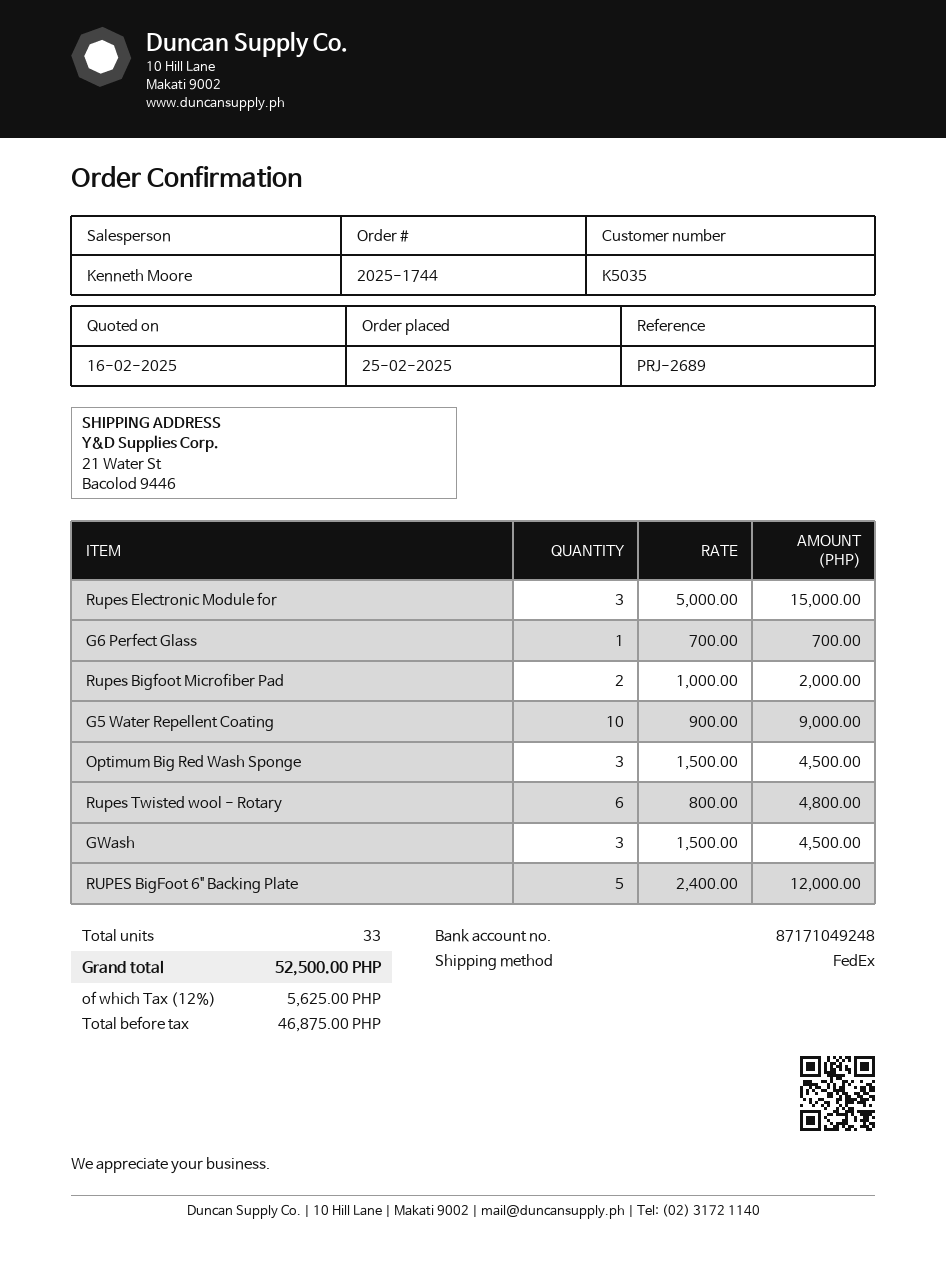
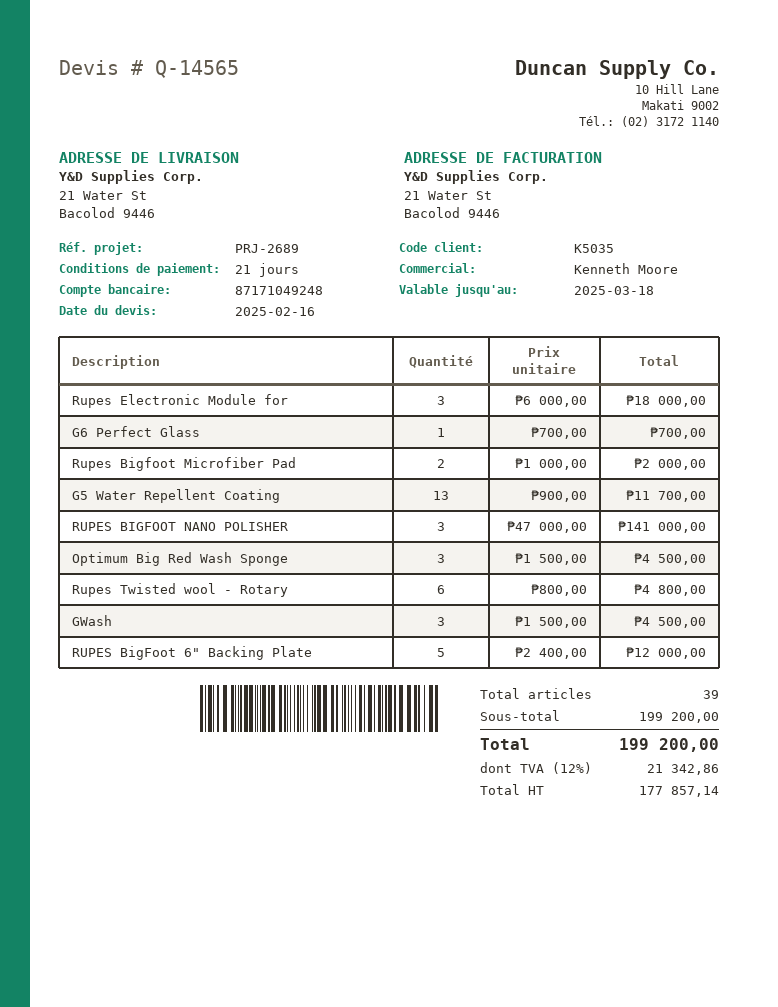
Rupes Electronic Module for: 3 x 5000.00 = 15000.00 -> 3 x 6000.00 = 18000.00
G5 Water Repellent Coating: 10 x 900.00 = 9000.00 -> 13 x 900.00 = 11700.00
RUPES BIGFOOT NANO POLISHER: none -> 3 x 47000.00 = 141000.00
total quantity: 33 -> 39
net: 46875.00 -> 177857.14
tax: 12% = 5625.00 -> 12% = 21342.86
total: 52500.00 -> 199200.00

